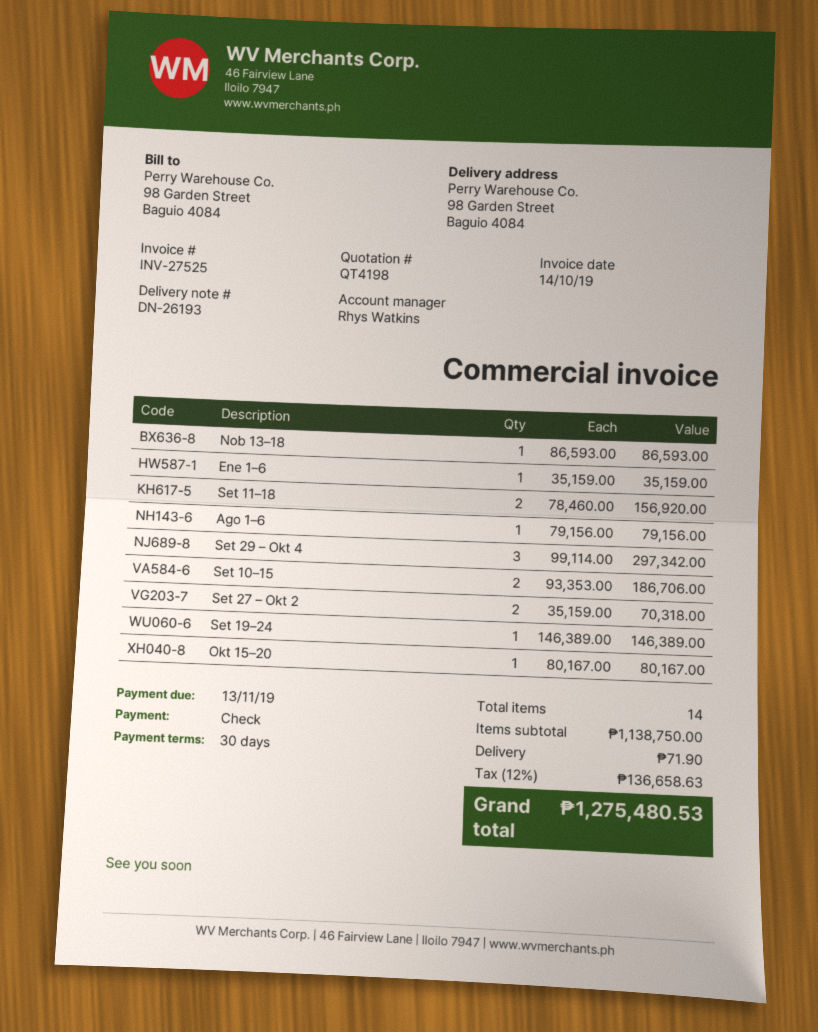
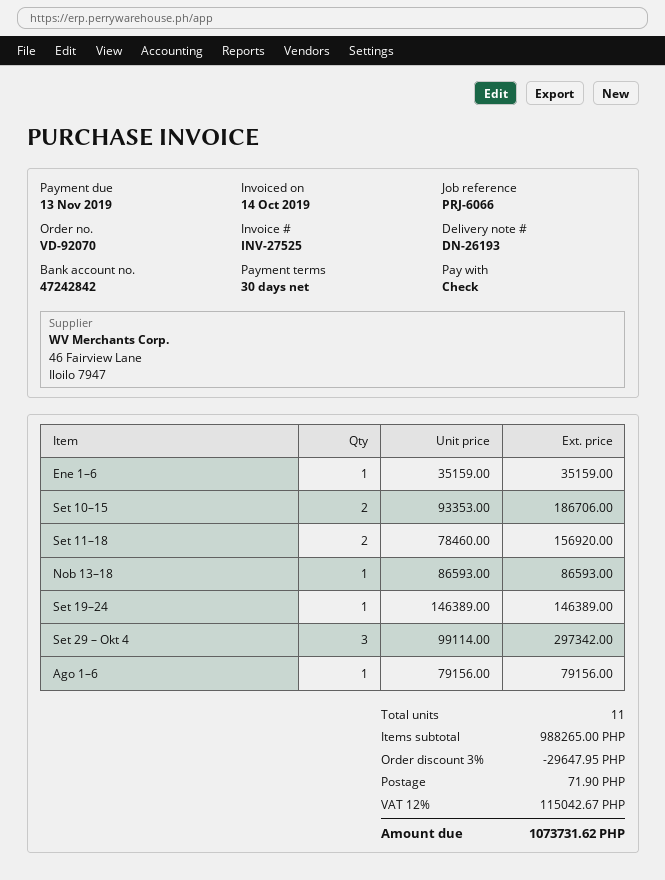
Set 27 – Okt 2: 2 x 35159.00 = 70318.00 -> none
Okt 15–20: 1 x 80167.00 = 80167.00 -> none
total quantity: 14 -> 11
subtotal: 1138750.00 -> 988265.00
discount: none -> 3% = 29647.95
tax: 12% = 136658.63 -> 12% = 115042.67
total: 1275480.53 -> 1073731.62

